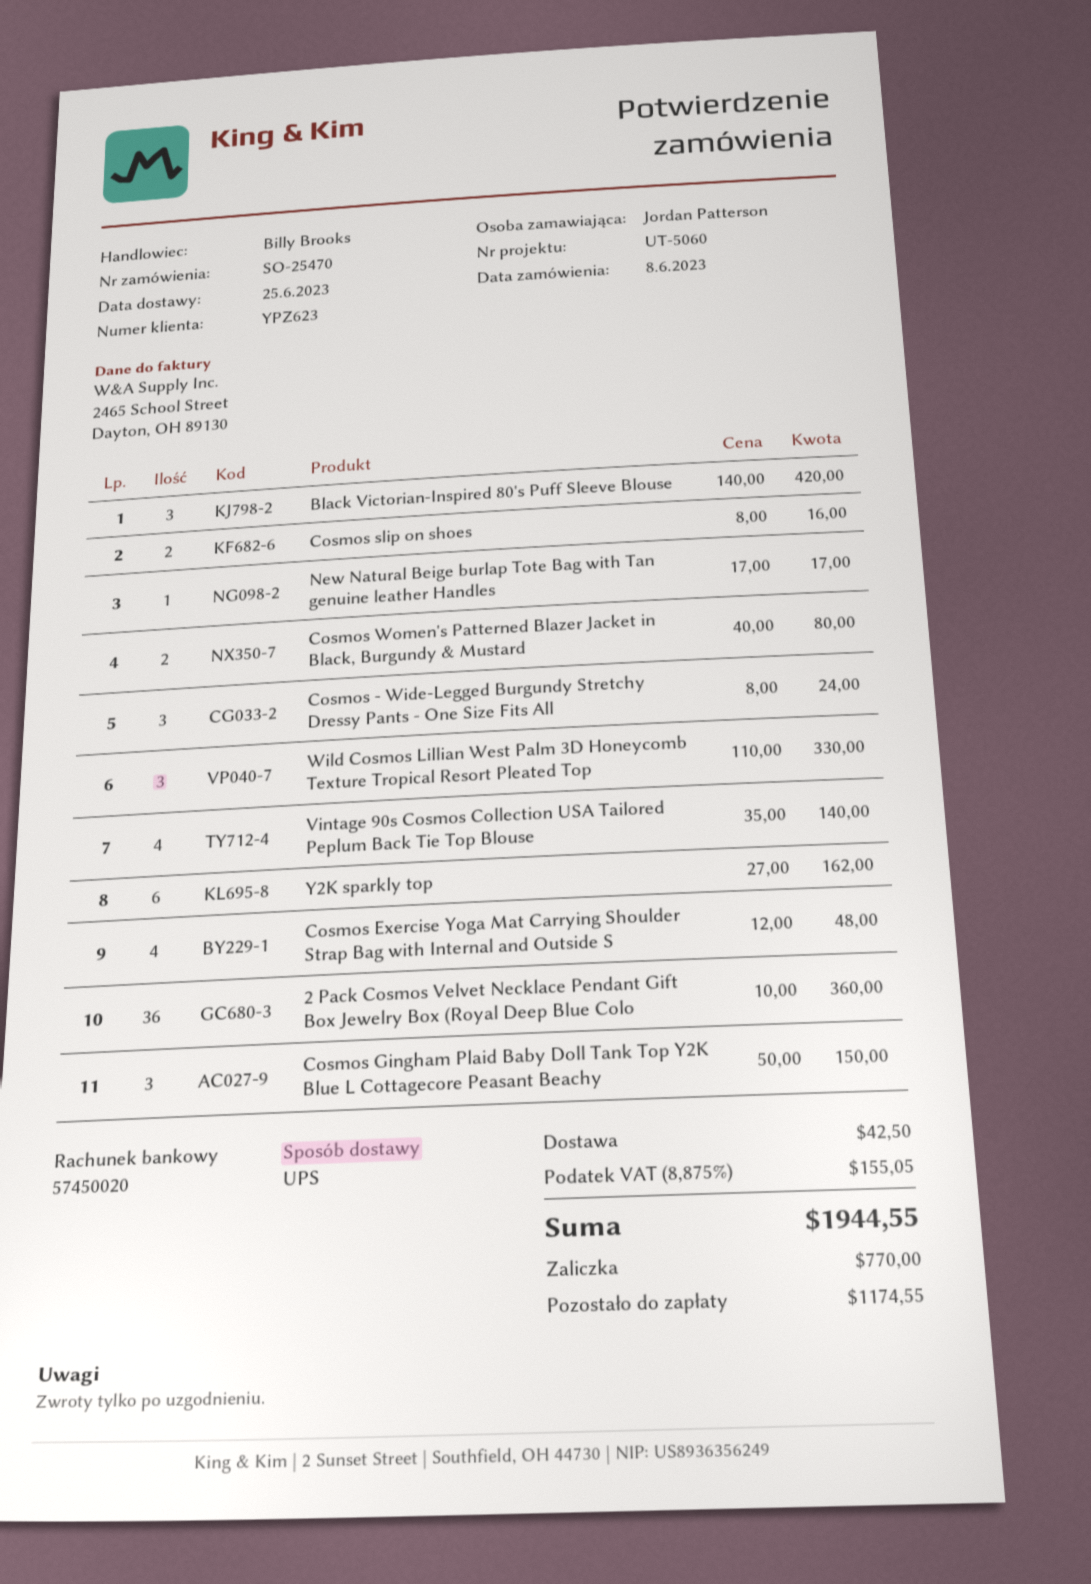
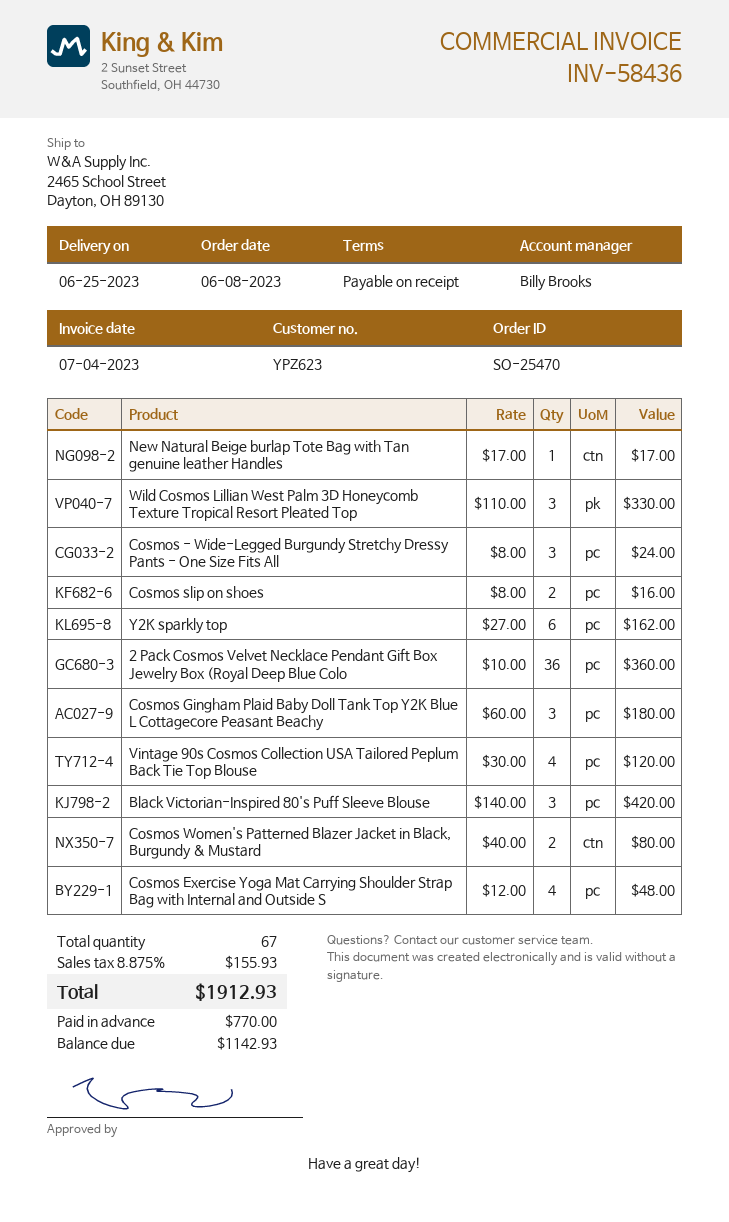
Vintage 90s Cosmos Collection USA Tailored Peplum Back Tie Top Blouse: 4 x 35.00 = 140.00 -> 4 x 30.00 = 120.00
Cosmos Gingham Plaid Baby Doll Tank Top Y2K Blue L Cottagecore Peasant Beachy: 3 x 50.00 = 150.00 -> 3 x 60.00 = 180.00
shipping: 42.50 -> none
tax: 8.875% = 155.05 -> 8.875% = 155.93
total: 1944.55 -> 1912.93
balance: 1174.55 -> 1142.93

